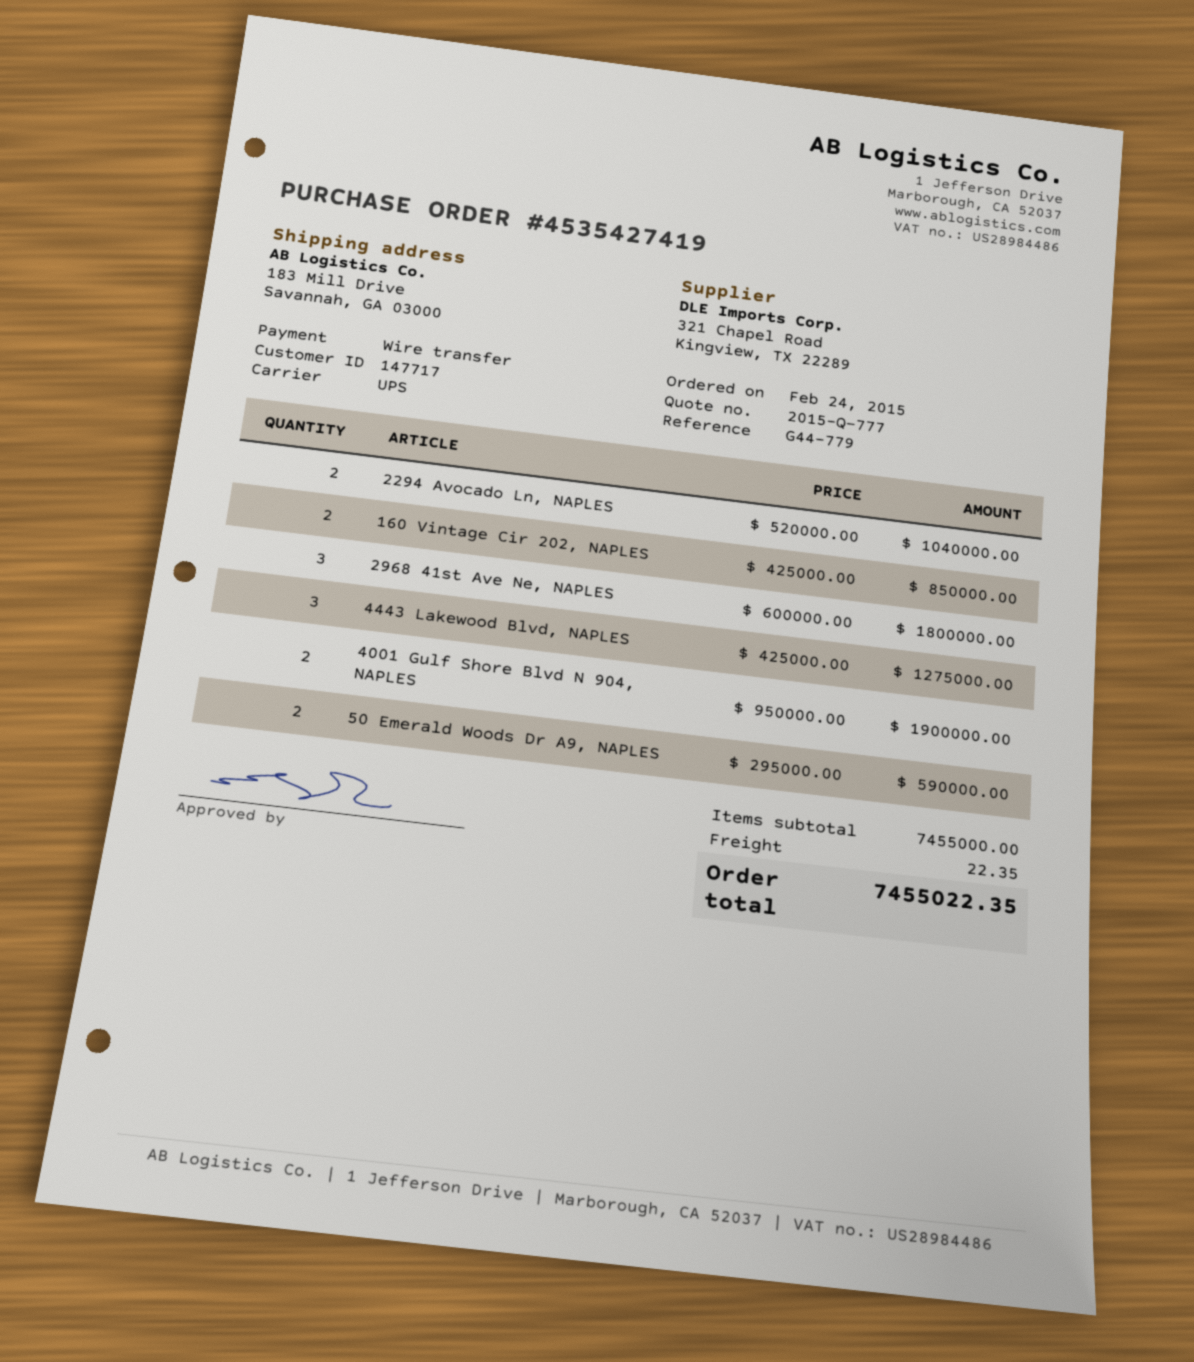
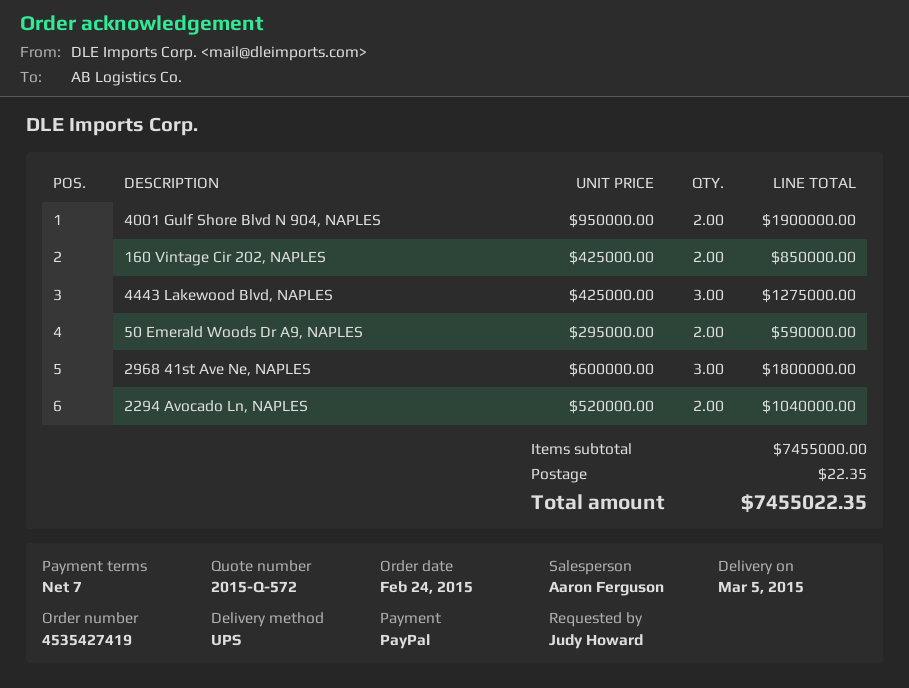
quote number: 2015-Q-777 -> 2015-Q-572
payment method: bank transfer -> PayPal

